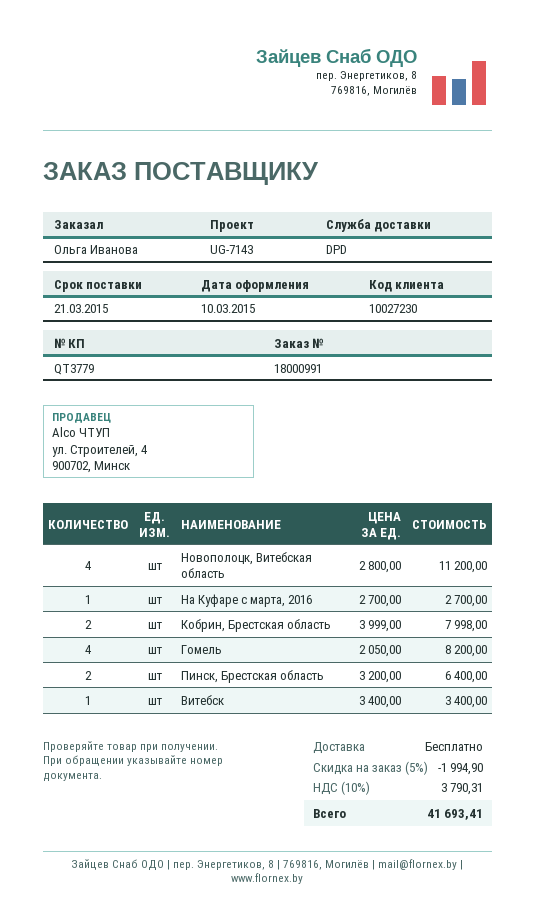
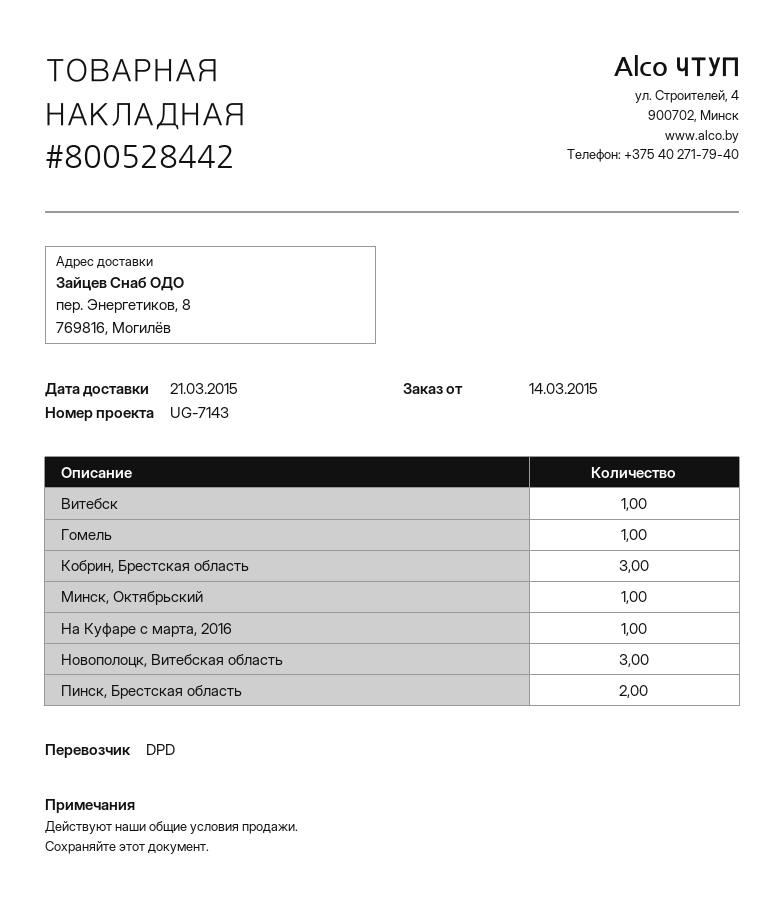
order date: 2015-03-10 -> 2015-03-14
Новополоцк, Витебская область: 4 -> 3
Кобрин, Брестская область: 2 -> 3
Гомель: 4 -> 1
Минск, Октябрьский: none -> 1

